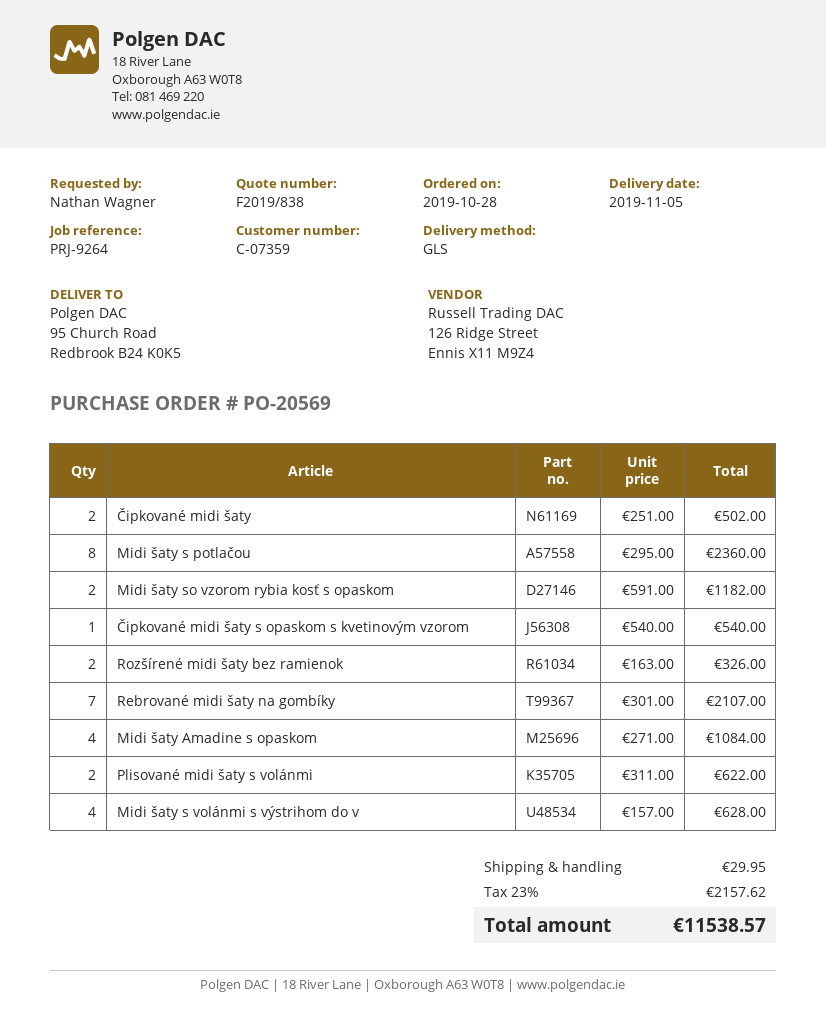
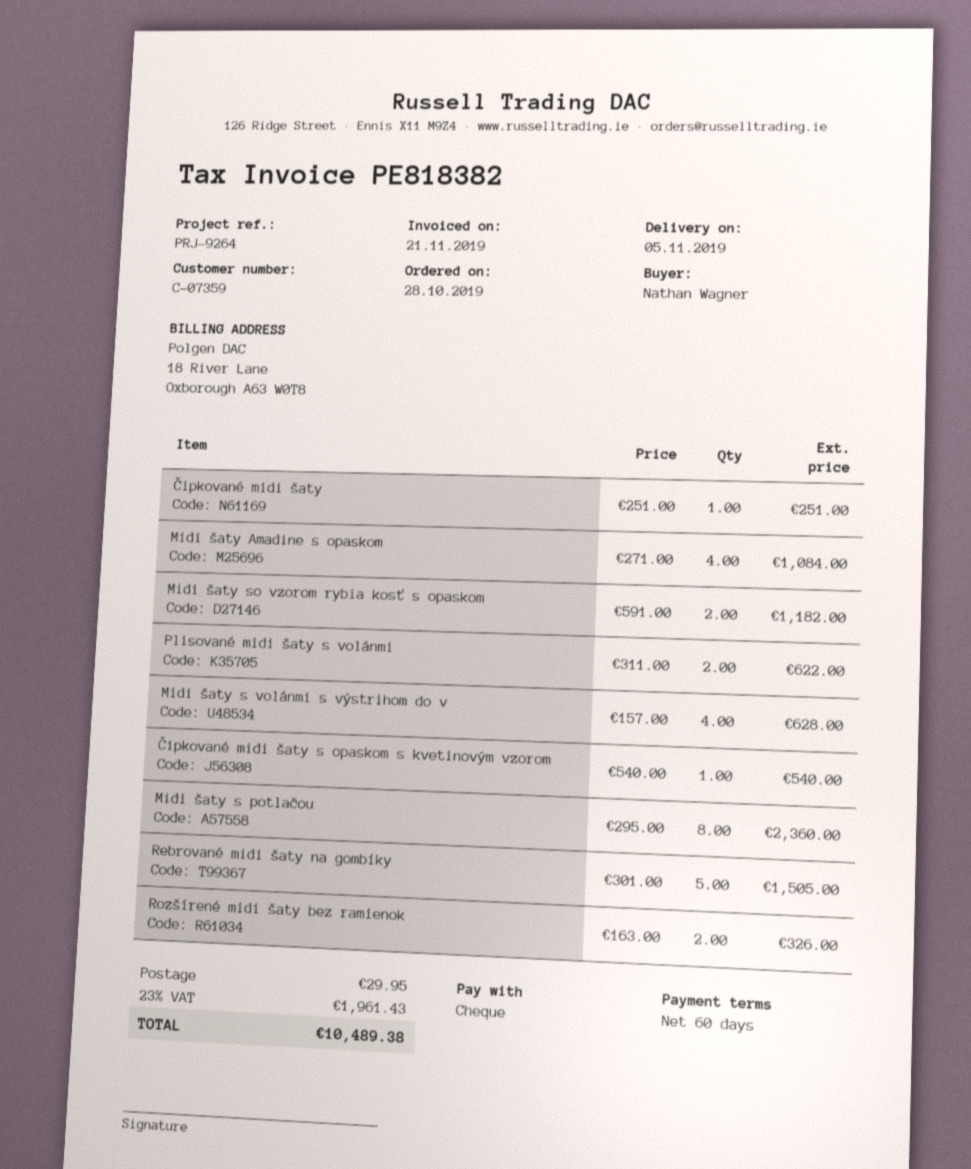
Čipkované midi šaty: 2 x 251.00 = 502.00 -> 1 x 251.00 = 251.00
Rebrované midi šaty na gombíky: 7 x 301.00 = 2107.00 -> 5 x 301.00 = 1505.00
tax: 23% = 2157.62 -> 23% = 1961.43
total: 11538.57 -> 10489.38

